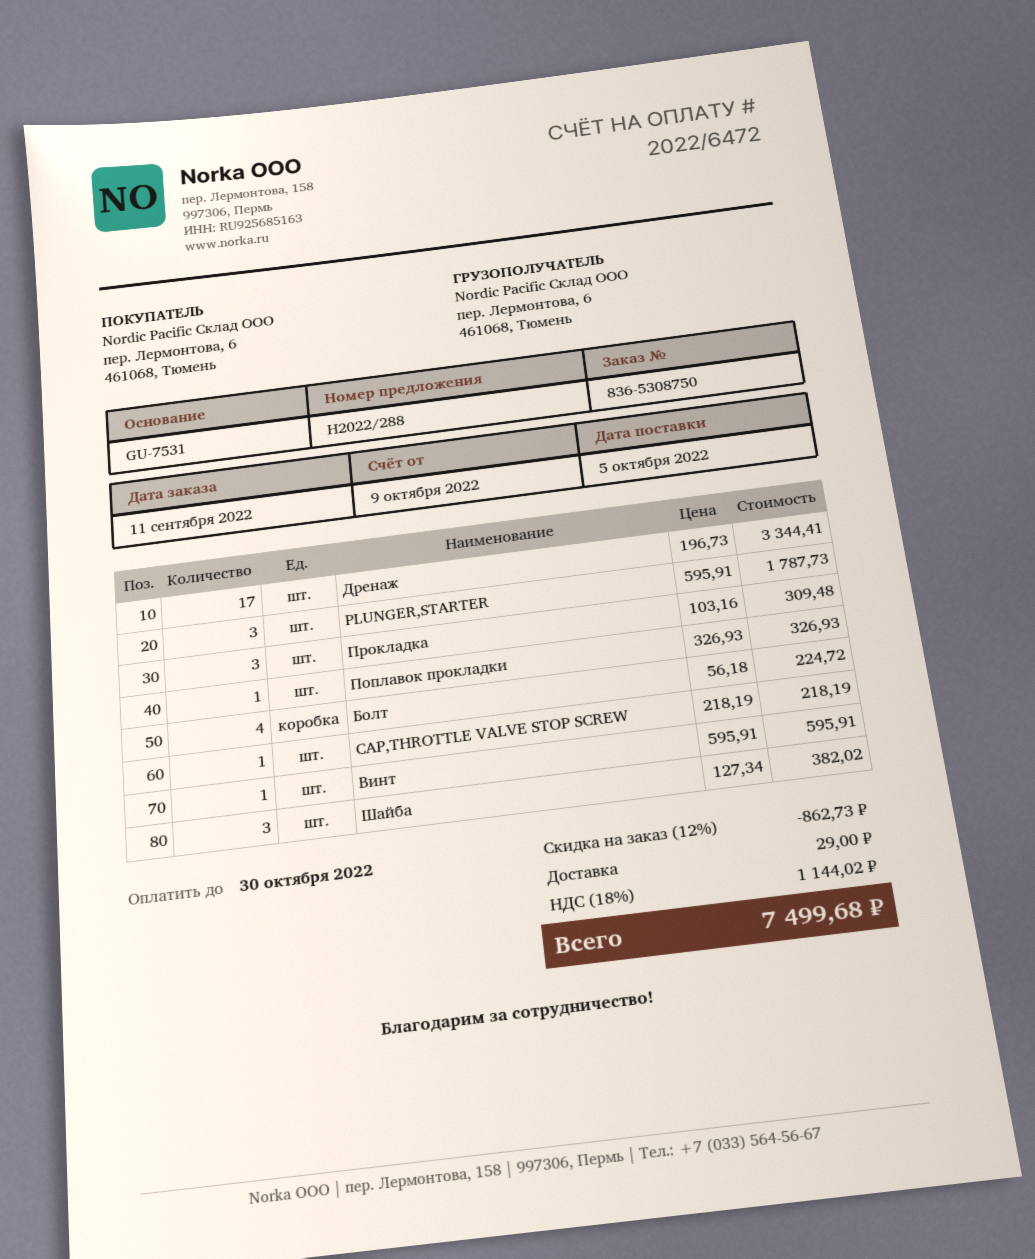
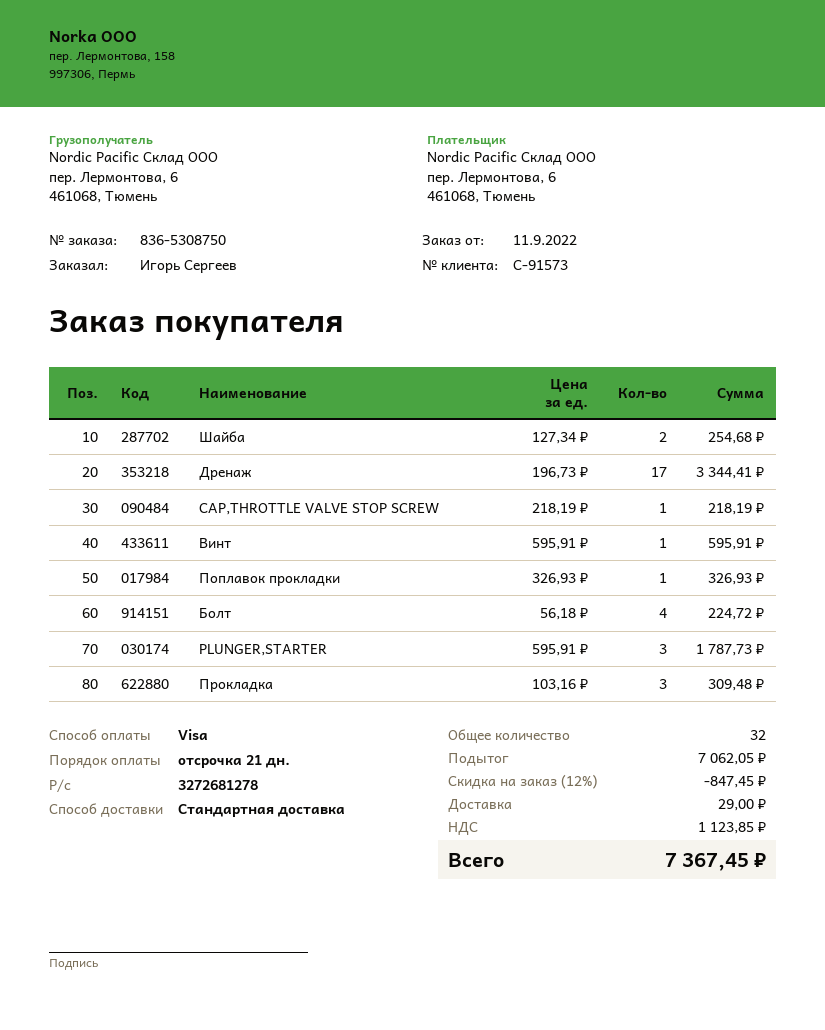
Шайба: 3 x 127.34 = 382.02 -> 2 x 127.34 = 254.68
discount: 12% = 862.73 -> 12% = 847.45
tax: 1144.02 -> 1123.85
total: 7499.68 -> 7367.45

